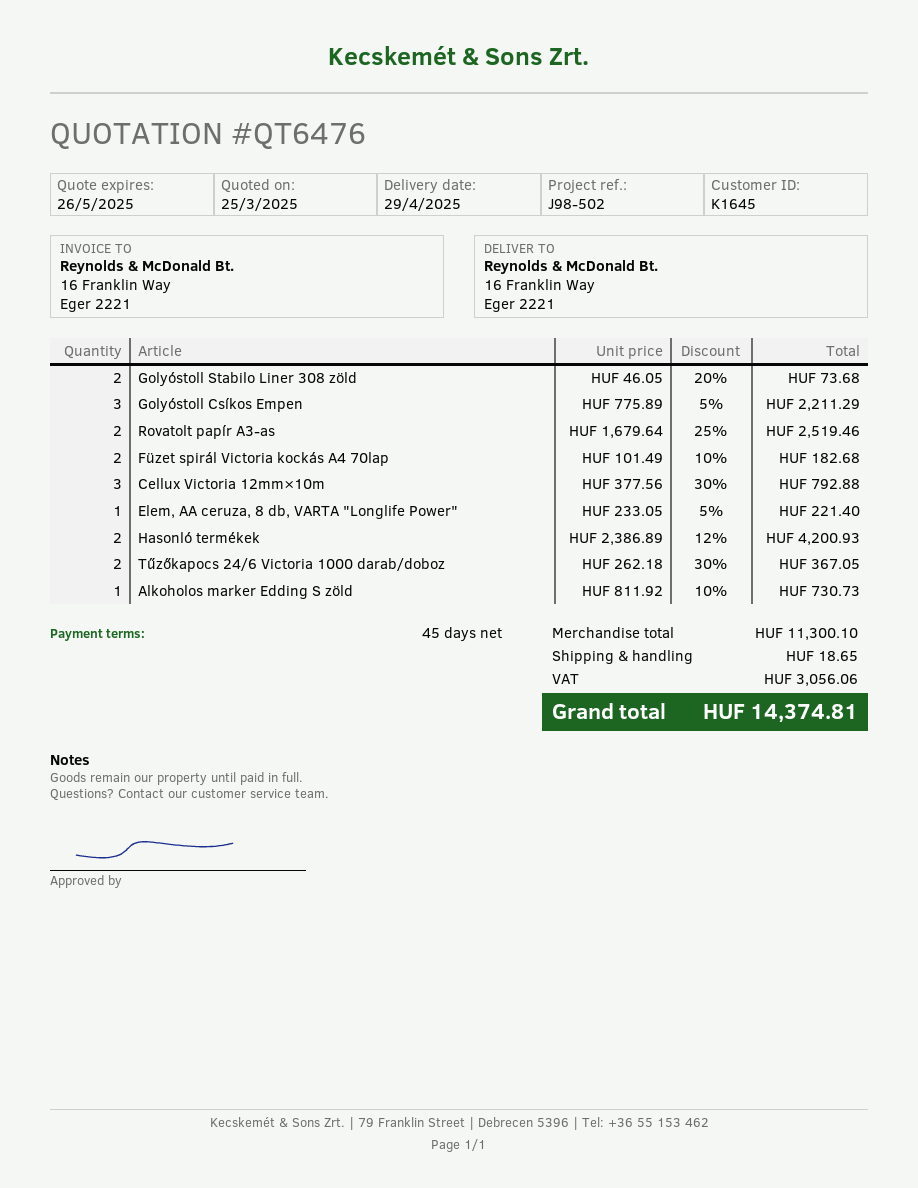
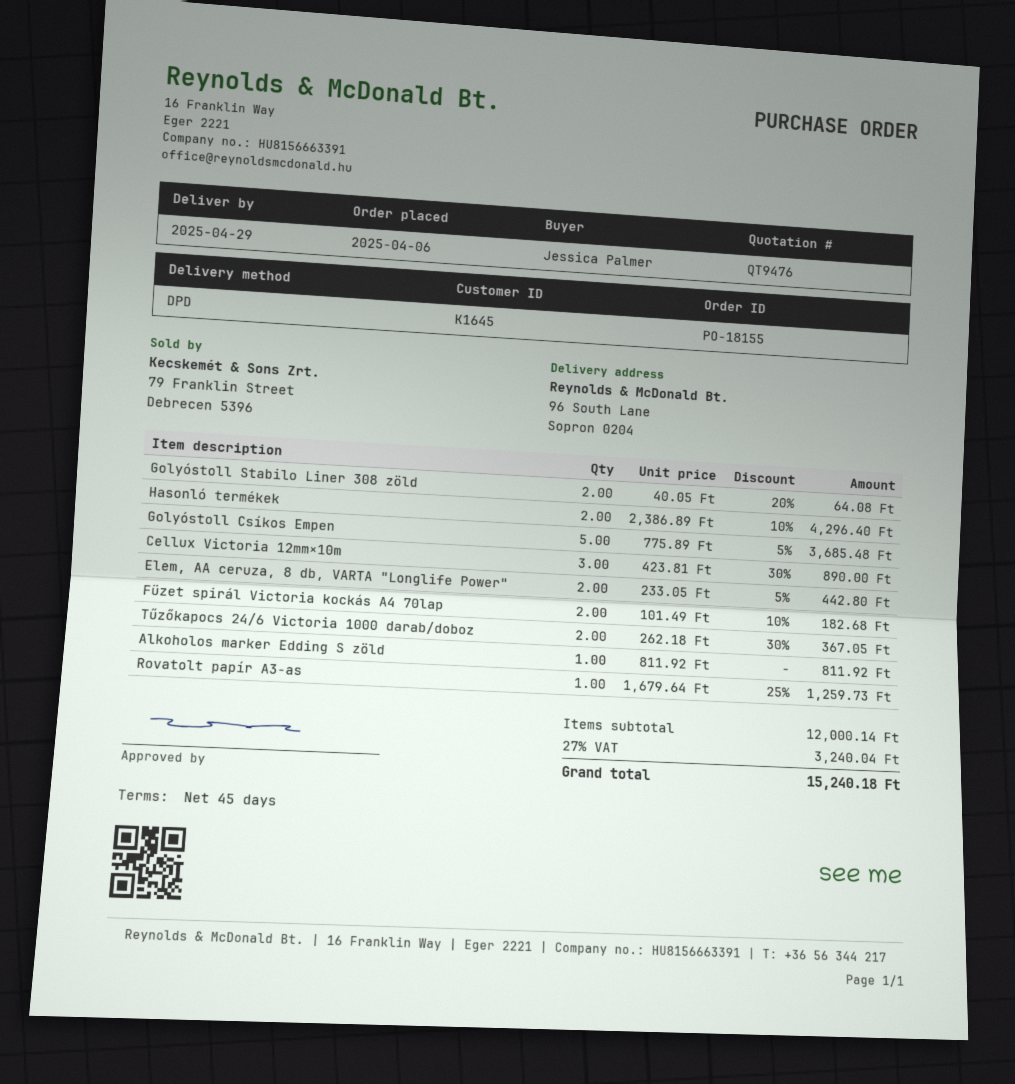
quote number: QT6476 -> QT9476
ship to: 16 Franklin Way, Eger 2221 -> 96 South Lane, Sopron 0204
Golyóstoll Stabilo Liner 308 zöld: 2 x 46.05 - 20% = 73.68 -> 2 x 40.05 - 20% = 64.08
Golyóstoll Csíkos Empen: 3 x 775.89 - 5% = 2211.29 -> 5 x 775.89 - 5% = 3685.48
Rovatolt papír A3-as: 2 x 1679.64 - 25% = 2519.46 -> 1 x 1679.64 - 25% = 1259.73
Cellux Victoria 12mm×10m: 3 x 377.56 - 30% = 792.88 -> 3 x 423.81 - 30% = 890.00
Elem, AA ceruza, 8 db, VARTA "Longlife Power": 1 x 233.05 - 5% = 221.40 -> 2 x 233.05 - 5% = 442.80
Hasonló termékek: 2 x 2386.89 - 12% = 4200.93 -> 2 x 2386.89 - 10% = 4296.40
Alkoholos marker Edding S zöld: 1 x 811.92 - 10% = 730.73 -> 1 x 811.92 = 811.92
subtotal: 11300.10 -> 12000.14
shipping: 18.65 -> none
tax: 3056.06 -> 3240.04
total: 14374.81 -> 15240.18

